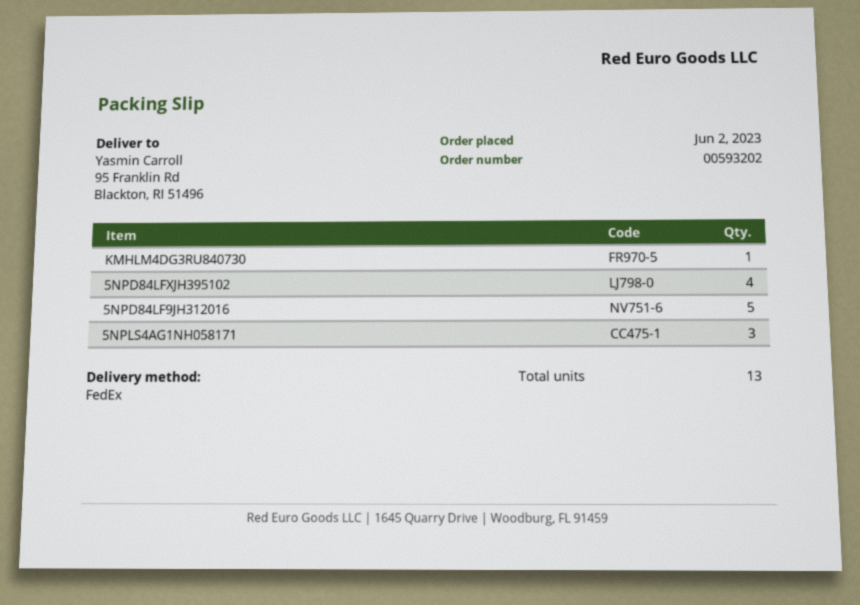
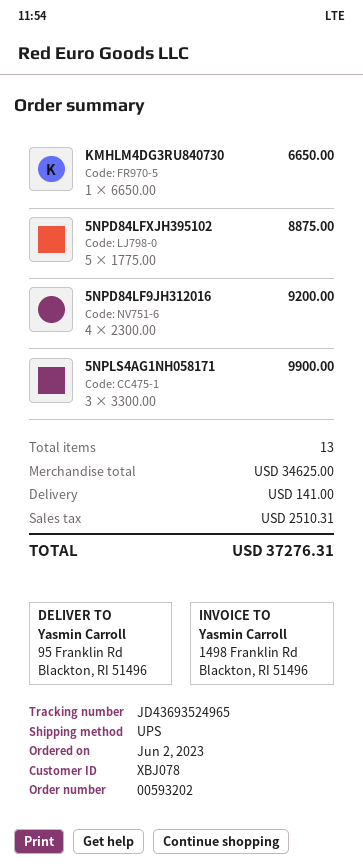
shipping method: FedEx -> UPS
5NPD84LFXJH395102: 4 -> 5
5NPD84LF9JH312016: 5 -> 4

